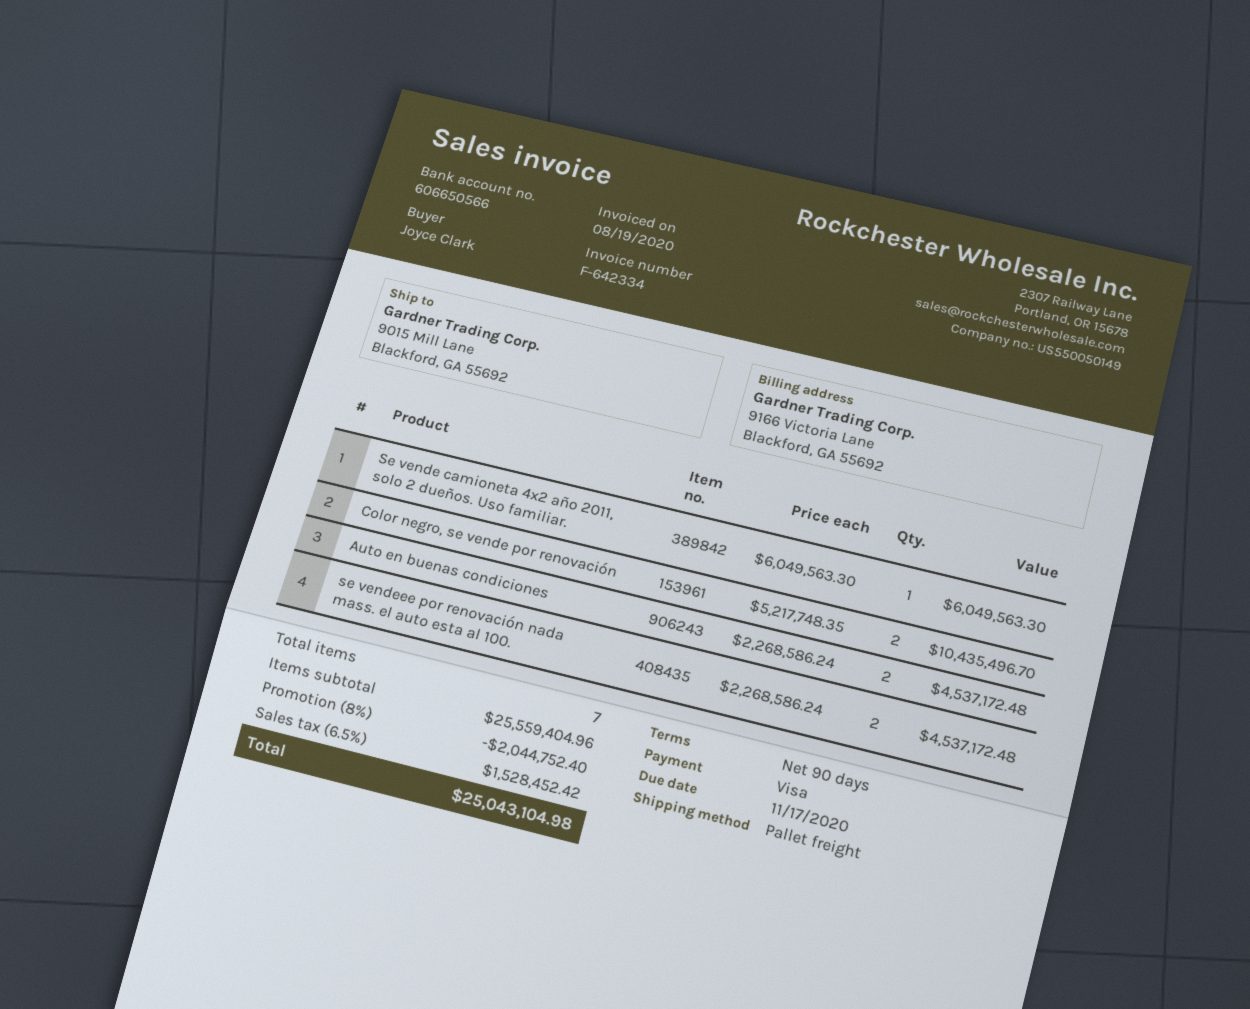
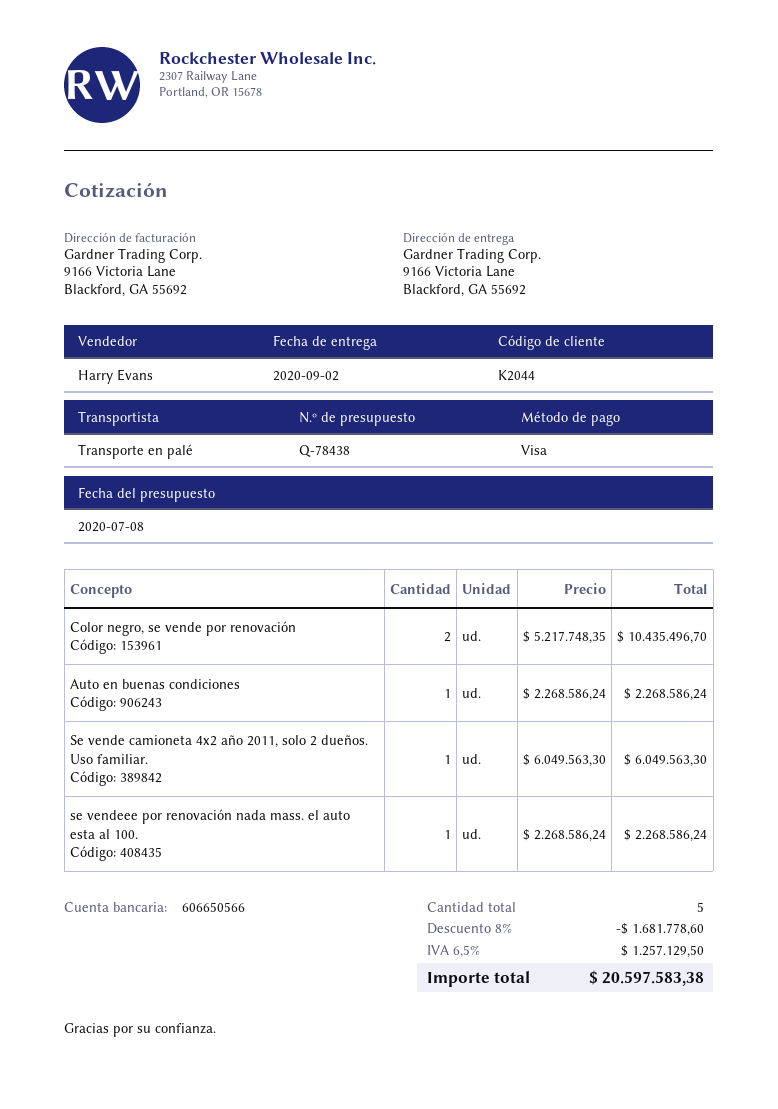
ship to: 9015 Mill Lane, Blackford, GA 55692 -> 9166 Victoria Lane, Blackford, GA 55692
Auto en buenas condiciones: 2 x 2268586.24 = 4537172.48 -> 1 x 2268586.24 = 2268586.24
se vendeee por renovación nada mass. el auto esta al 100.: 2 x 2268586.24 = 4537172.48 -> 1 x 2268586.24 = 2268586.24
total quantity: 7 -> 5
discount: 8% = 2044752.40 -> 8% = 1681778.60
tax: 6.5% = 1528452.42 -> 6.5% = 1257129.50
total: 25043104.98 -> 20597583.38

